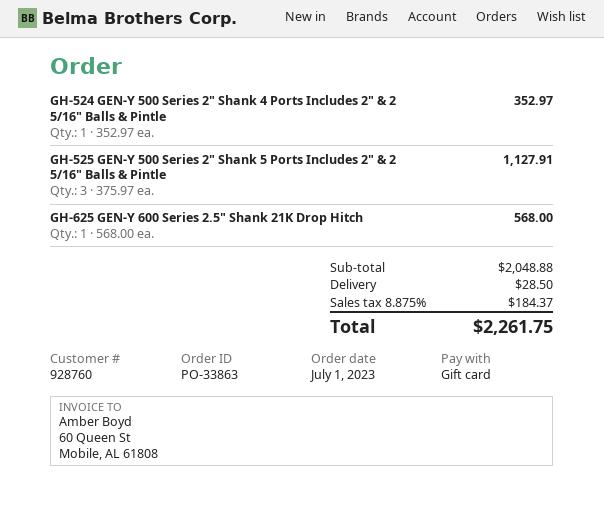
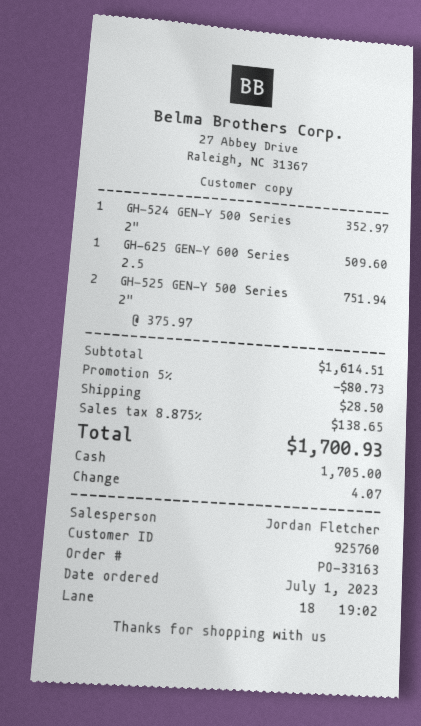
order number: PO-33863 -> PO-33163
customer number: 928760 -> 925760
payment method: gift card -> cash
GH-525 GEN-Y 500 Series 2" Shank 5 Ports Includes 2" & 2 5/16" Balls & Pintle: 3 x 375.97 = 1127.91 -> 2 x 375.97 = 751.94
GH-625 GEN-Y 600 Series 2.5" Shank 21K Drop Hitch: 1 x 568.00 = 568.00 -> 1 x 509.60 = 509.60
subtotal: 2048.88 -> 1614.51
discount: none -> 5% = 80.73
tax: 8.875% = 184.37 -> 8.875% = 138.65
total: 2261.75 -> 1700.93

